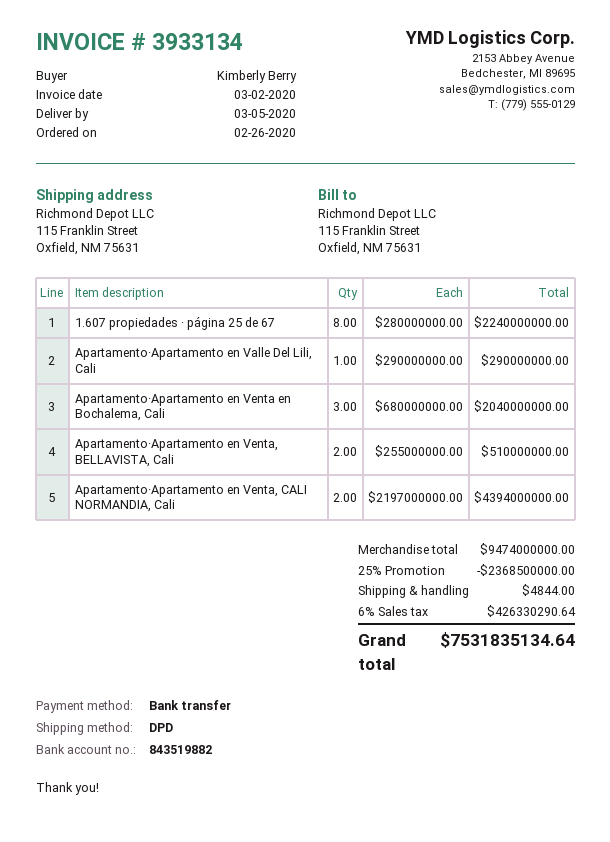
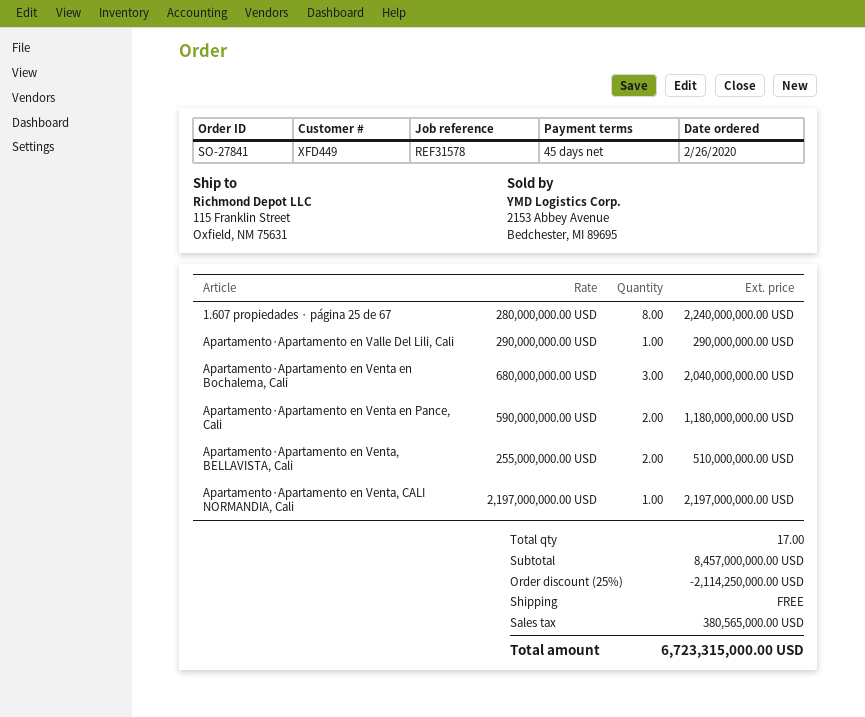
Apartamento·Apartamento en Venta, CALI NORMANDIA, Cali: 2 x 2197000000.00 = 4394000000.00 -> 1 x 2197000000.00 = 2197000000.00
Apartamento·Apartamento en Venta en Pance, Cali: none -> 2 x 590000000.00 = 1180000000.00
subtotal: 9474000000.00 -> 8457000000.00
discount: 25% = 2368500000.00 -> 25% = 2114250000.00
shipping: 4844.00 -> 0.00
tax: 426330290.64 -> 380565000.00
total: 7531835134.64 -> 6723315000.00

